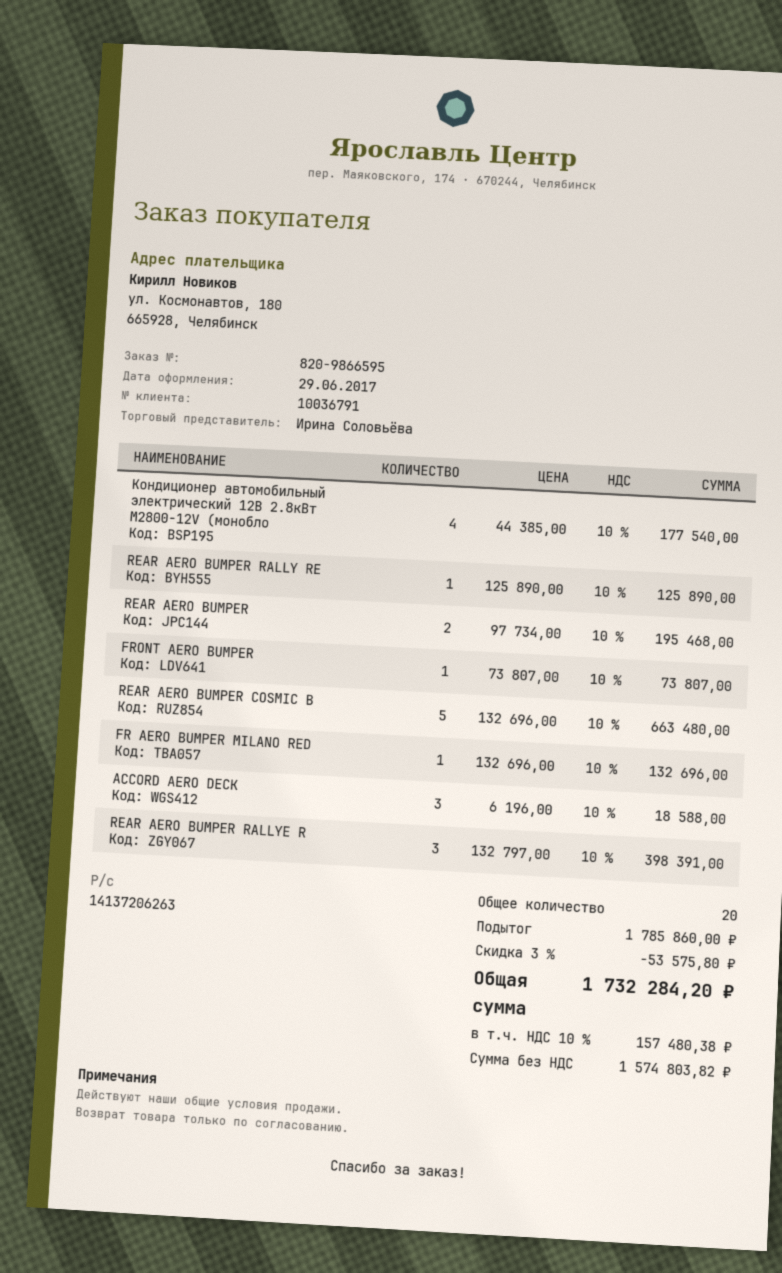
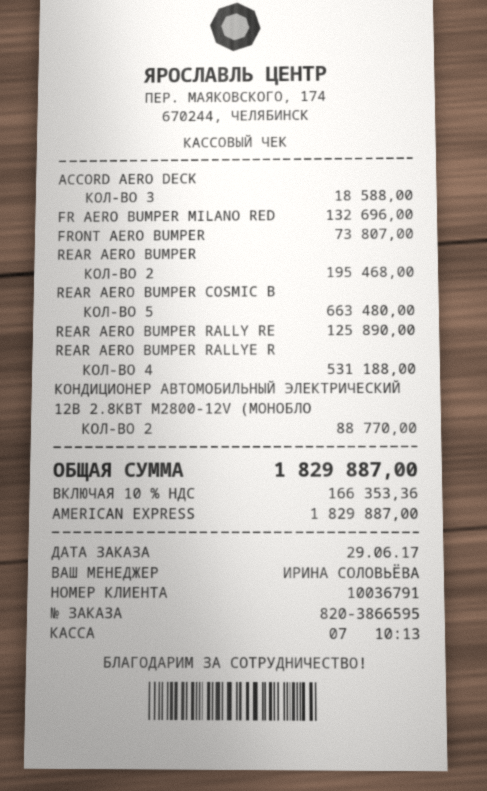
order number: 820-9866595 -> 820-3866595
Кондиционер автомобильный электрический 12В 2.8кВт М2800-12V (монобло: 4 for 177540.00 -> 2 for 88770.00
REAR AERO BUMPER RALLYE R: 3 for 398391.00 -> 4 for 531188.00
discount: 3% = 53575.80 -> none
tax: 10% = 157480.38 -> 10% = 166353.36
total: 1732284.20 -> 1829887.00

